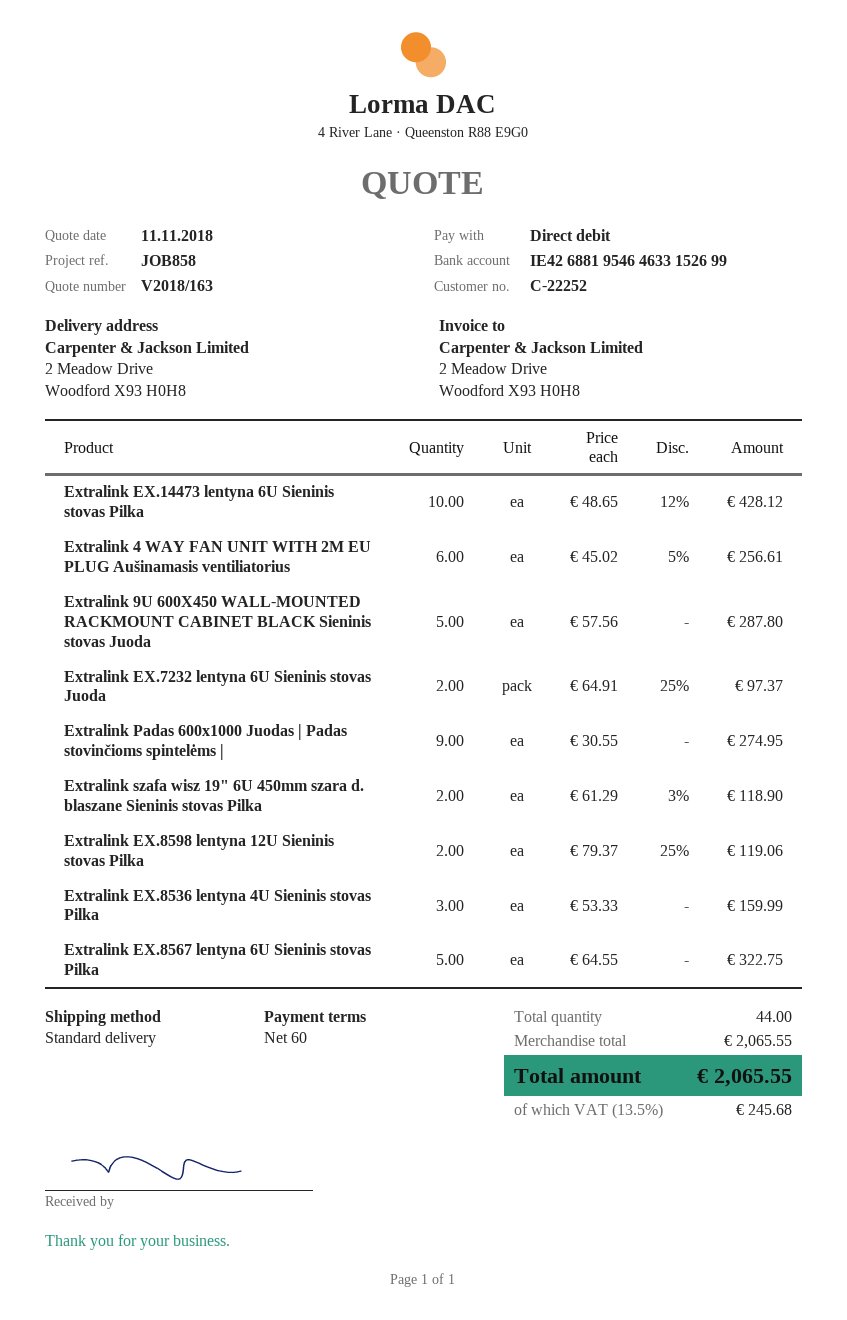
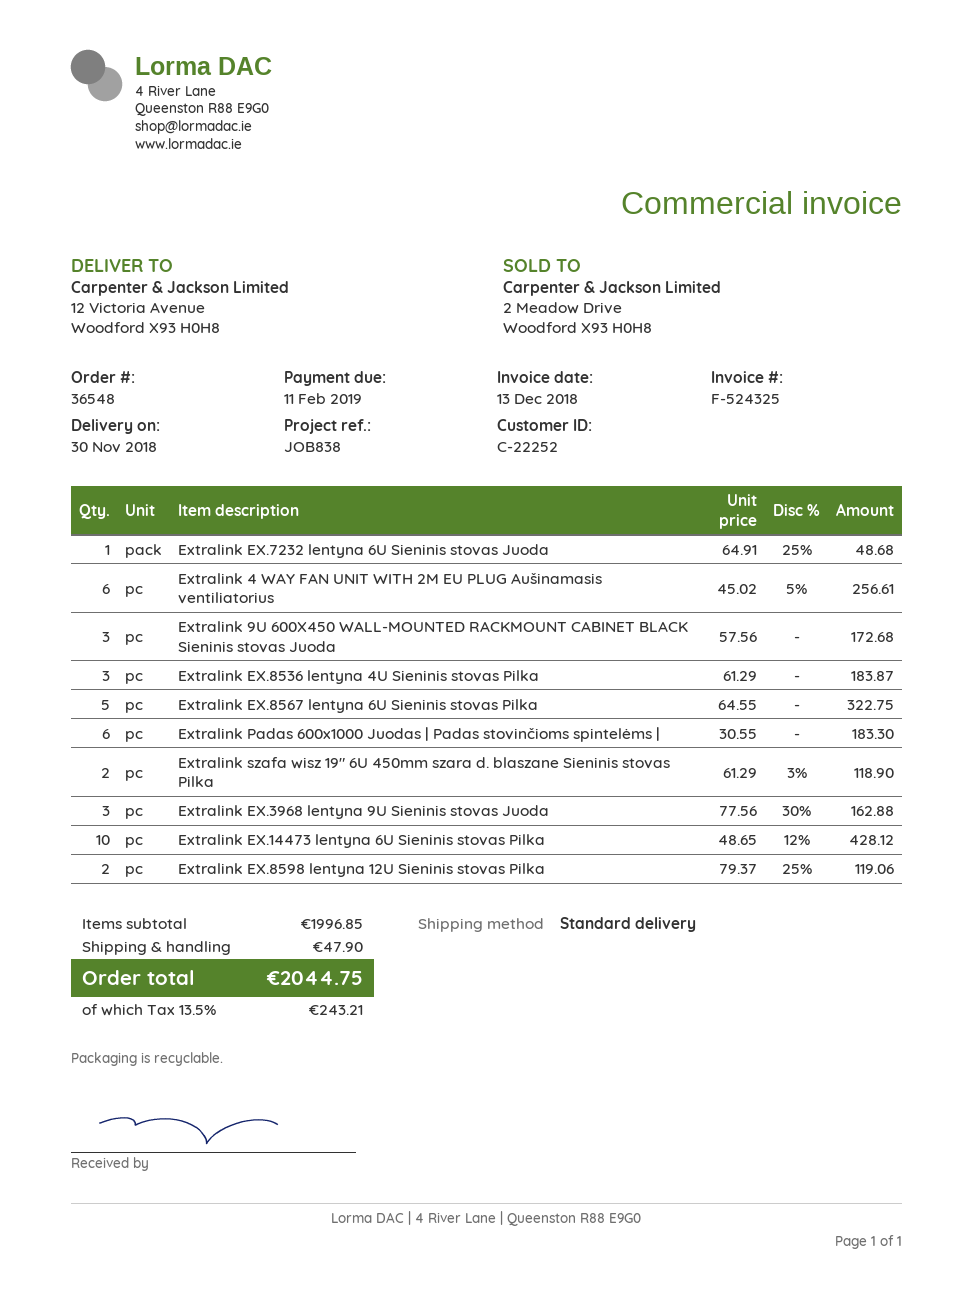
reference: JOB858 -> JOB838
ship to: 2 Meadow Drive, Woodford X93 H0H8 -> 12 Victoria Avenue, Woodford X93 H0H8
Extralink 9U 600X450 WALL-MOUNTED RACKMOUNT CABINET BLACK Sieninis stovas Juoda: 5 x 57.56 = 287.80 -> 3 x 57.56 = 172.68
Extralink EX.7232 lentyna 6U Sieninis stovas Juoda: 2 x 64.91 - 25% = 97.37 -> 1 x 64.91 - 25% = 48.68
Extralink Padas 600x1000 Juodas | Padas stovinčioms spintelėms |: 9 x 30.55 = 274.95 -> 6 x 30.55 = 183.30
Extralink EX.8536 lentyna 4U Sieninis stovas Pilka: 3 x 53.33 = 159.99 -> 3 x 61.29 = 183.87
Extralink EX.3968 lentyna 9U Sieninis stovas Juoda: none -> 3 x 77.56 - 30% = 162.88
subtotal: 2065.55 -> 1996.85
shipping: none -> 47.90
tax: 13.5% = 245.68 -> 13.5% = 243.21
total: 2065.55 -> 2044.75

